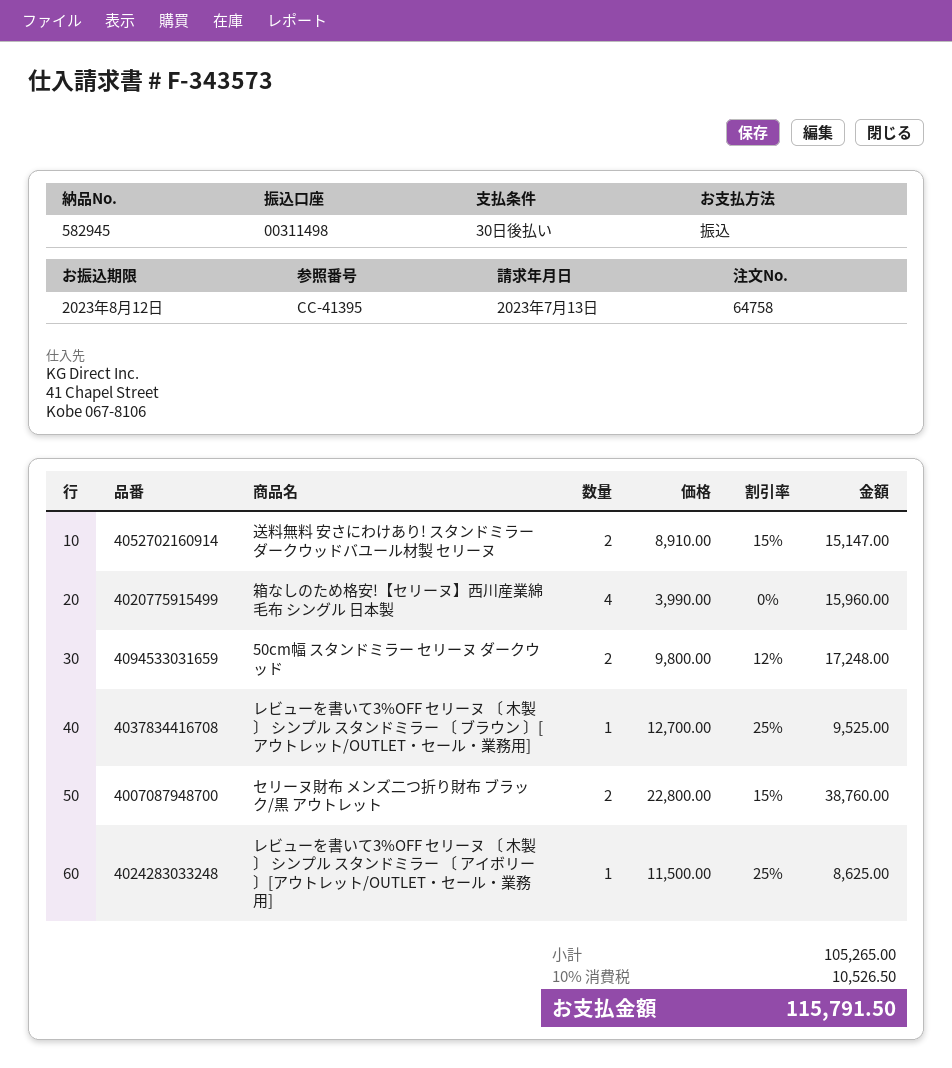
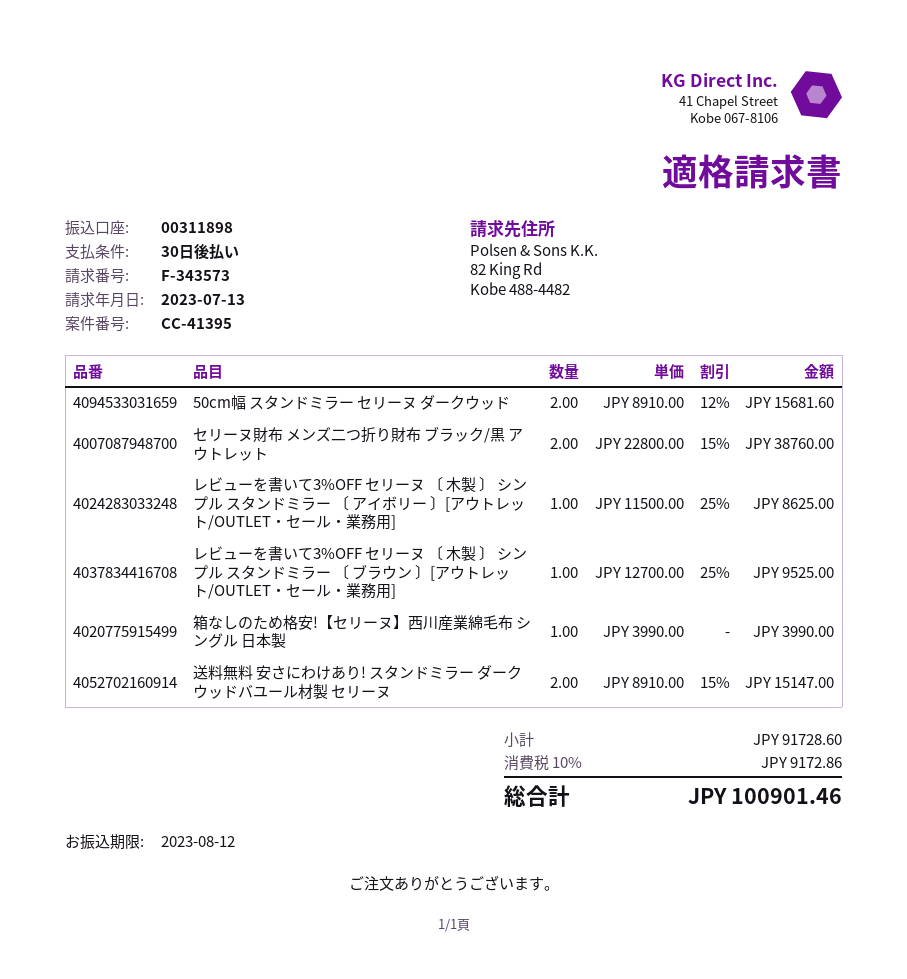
bank account: 00311498 -> 00311898
箱なしのため格安!【セリーヌ】西川産業綿毛布 シングル 日本製: 4 x 3990.00 = 15960.00 -> 1 x 3990.00 = 3990.00
50cm幅 スタンドミラー セリーヌ ダークウッド: 2 x 9800.00 - 12% = 17248.00 -> 2 x 8910.00 - 12% = 15681.60
subtotal: 105265.00 -> 91728.60
tax: 10% = 10526.50 -> 10% = 9172.86
total: 115791.50 -> 100901.46

